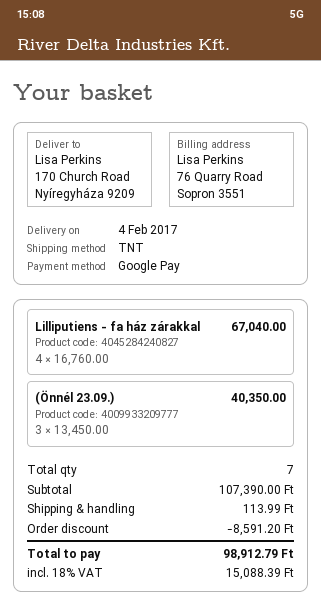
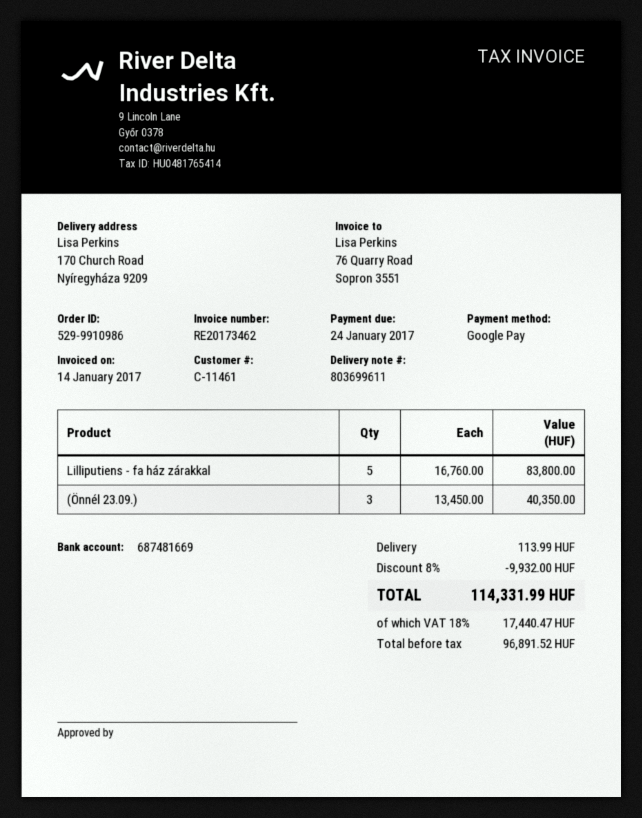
Lilliputiens - fa ház zárakkal: 4 x 16760.00 = 67040.00 -> 5 x 16760.00 = 83800.00
discount: 8591.20 -> 9932.00
tax: 18% = 15088.39 -> 18% = 17440.47
total: 98912.79 -> 114331.99

